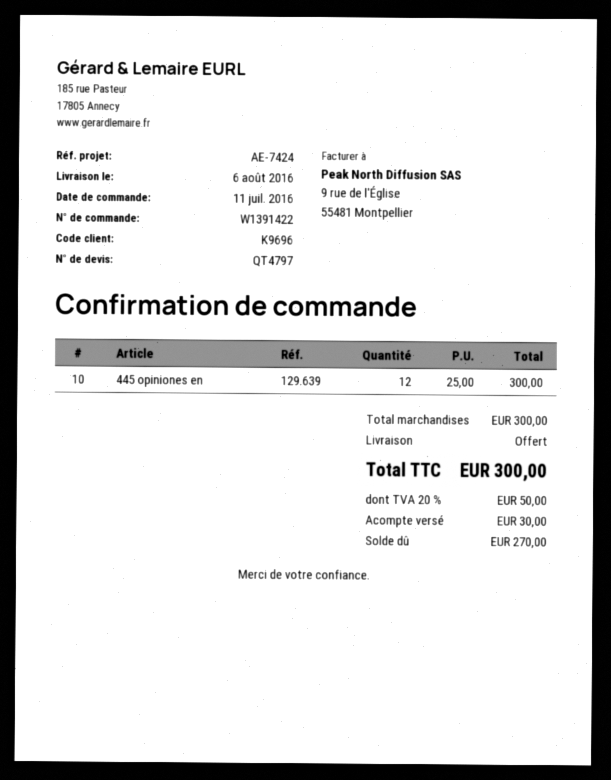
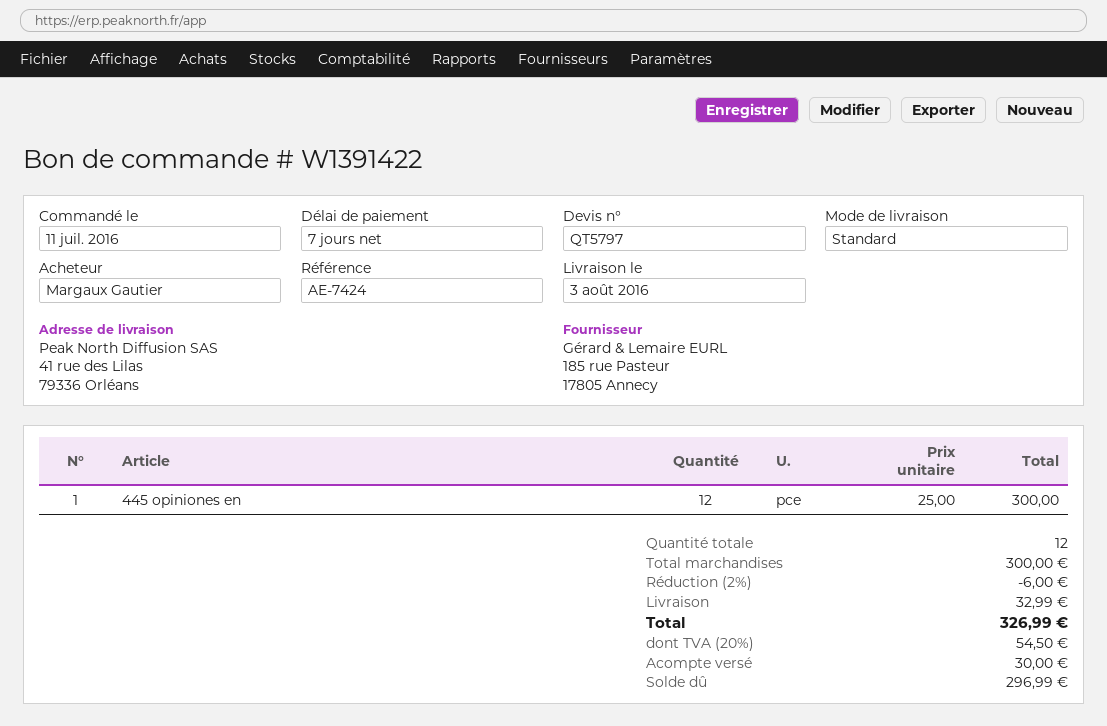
quote number: QT4797 -> QT5797
delivery date: 2016-08-06 -> 2016-08-03
discount: none -> 2% = 6.00
shipping: 0.00 -> 32.99
tax: 20% = 50.00 -> 20% = 54.50
total: 300.00 -> 326.99
balance: 270.00 -> 296.99

